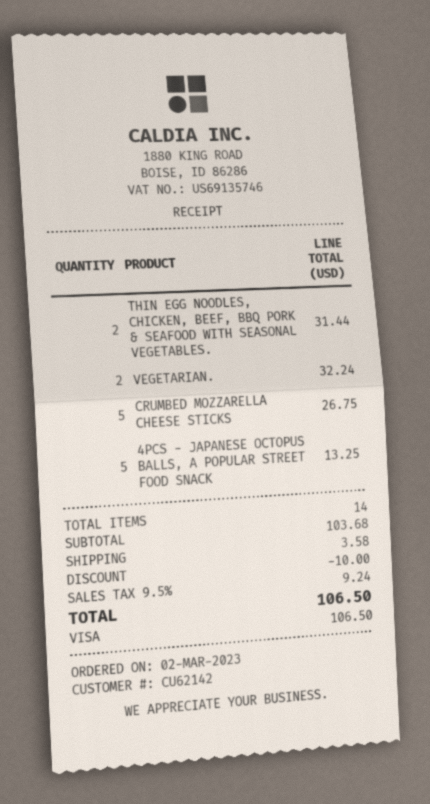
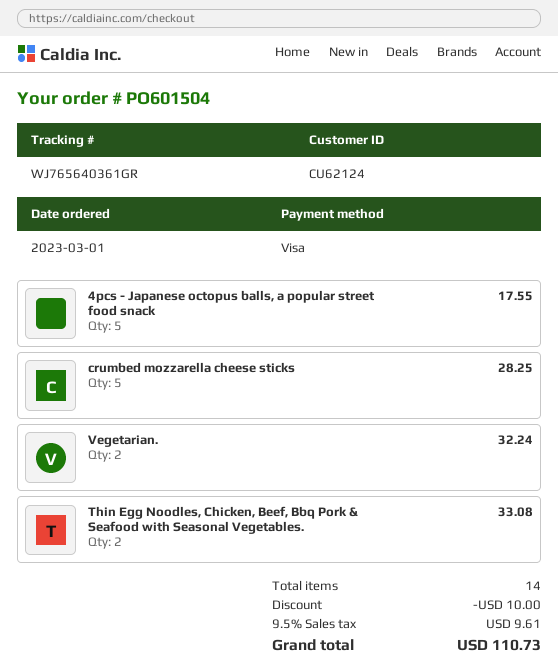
order date: 2023-03-02 -> 2023-03-01
customer number: CU62142 -> CU62124
THIN EGG NOODLES, CHICKEN, BEEF, BBQ PORK & SEAFOOD WITH SEASONAL VEGETABLES.: 2 for 31.44 -> 2 for 33.08
CRUMBED MOZZARELLA CHEESE STICKS: 5 for 26.75 -> 5 for 28.25
4PCS - JAPANESE OCTOPUS BALLS, A POPULAR STREET FOOD SNACK: 5 for 13.25 -> 5 for 17.55
shipping: 3.58 -> none
tax: 9.5% = 9.24 -> 9.5% = 9.61
total: 106.50 -> 110.73

